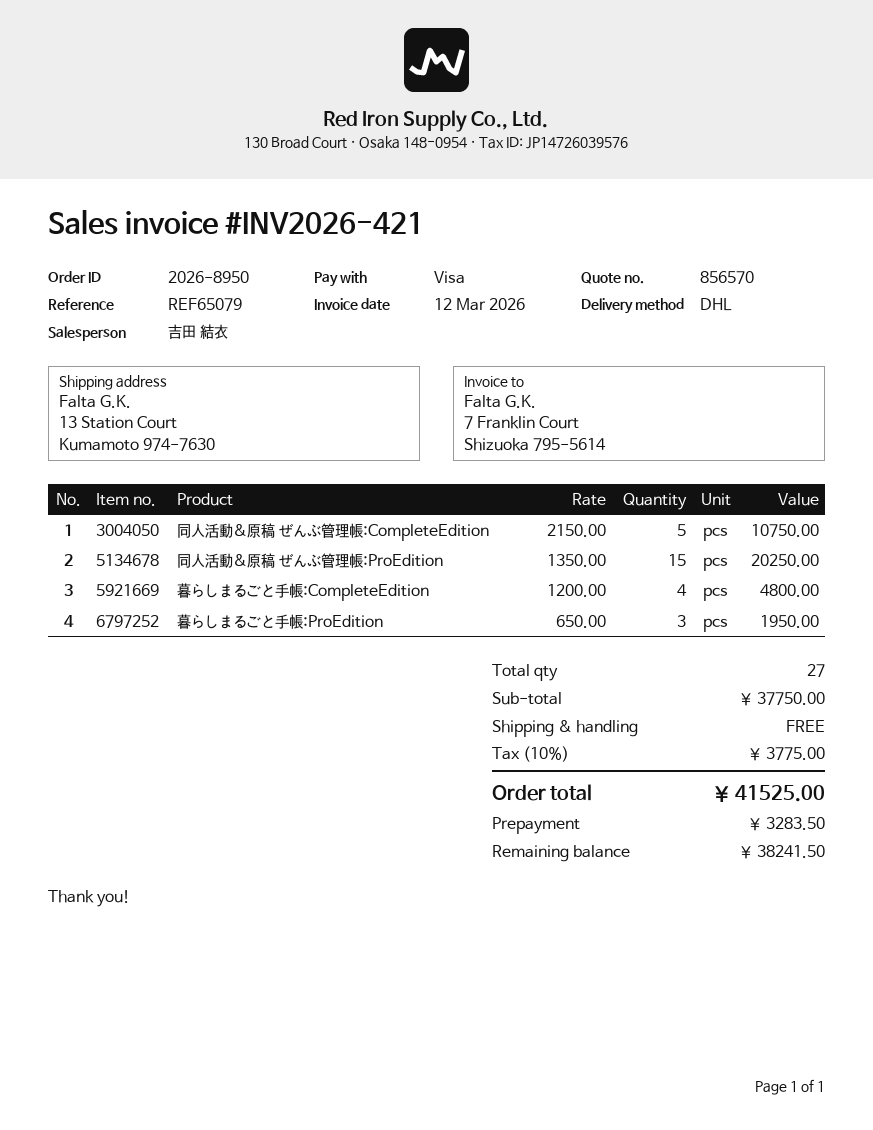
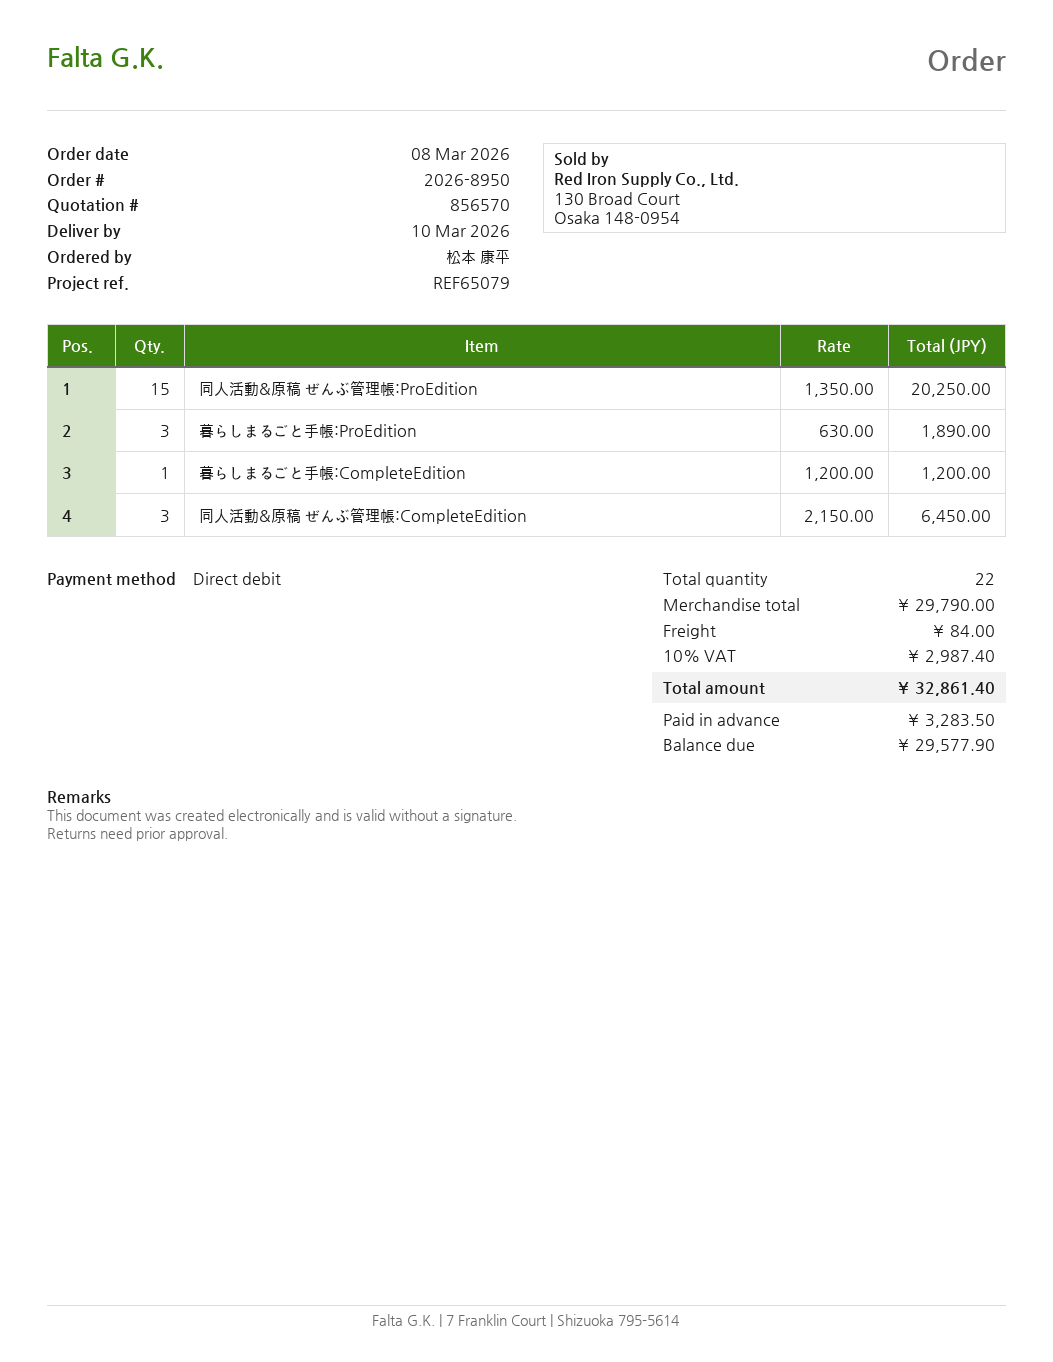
payment method: Visa -> direct debit
同人活動&原稿 ぜんぶ管理帳:CompleteEdition: 5 x 2150.00 = 10750.00 -> 3 x 2150.00 = 6450.00
暮らしまるごと手帳:CompleteEdition: 4 x 1200.00 = 4800.00 -> 1 x 1200.00 = 1200.00
暮らしまるごと手帳:ProEdition: 3 x 650.00 = 1950.00 -> 3 x 630.00 = 1890.00
total quantity: 27 -> 22
subtotal: 37750.00 -> 29790.00
shipping: 0.00 -> 84.00
tax: 10% = 3775.00 -> 10% = 2987.40
total: 41525.00 -> 32861.40
balance: 38241.50 -> 29577.90

